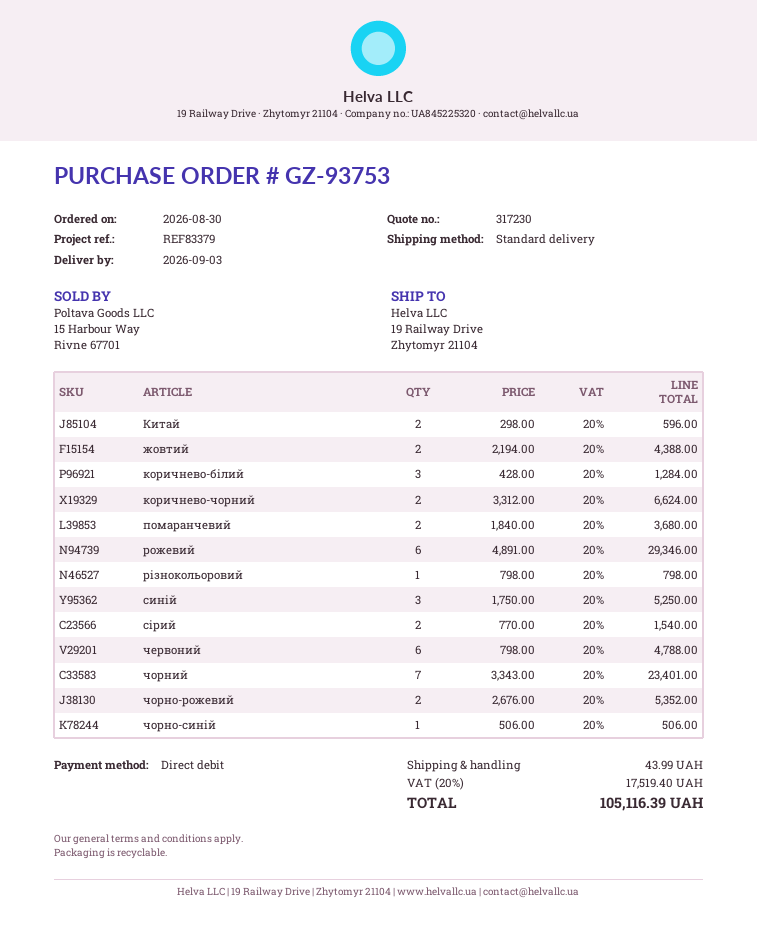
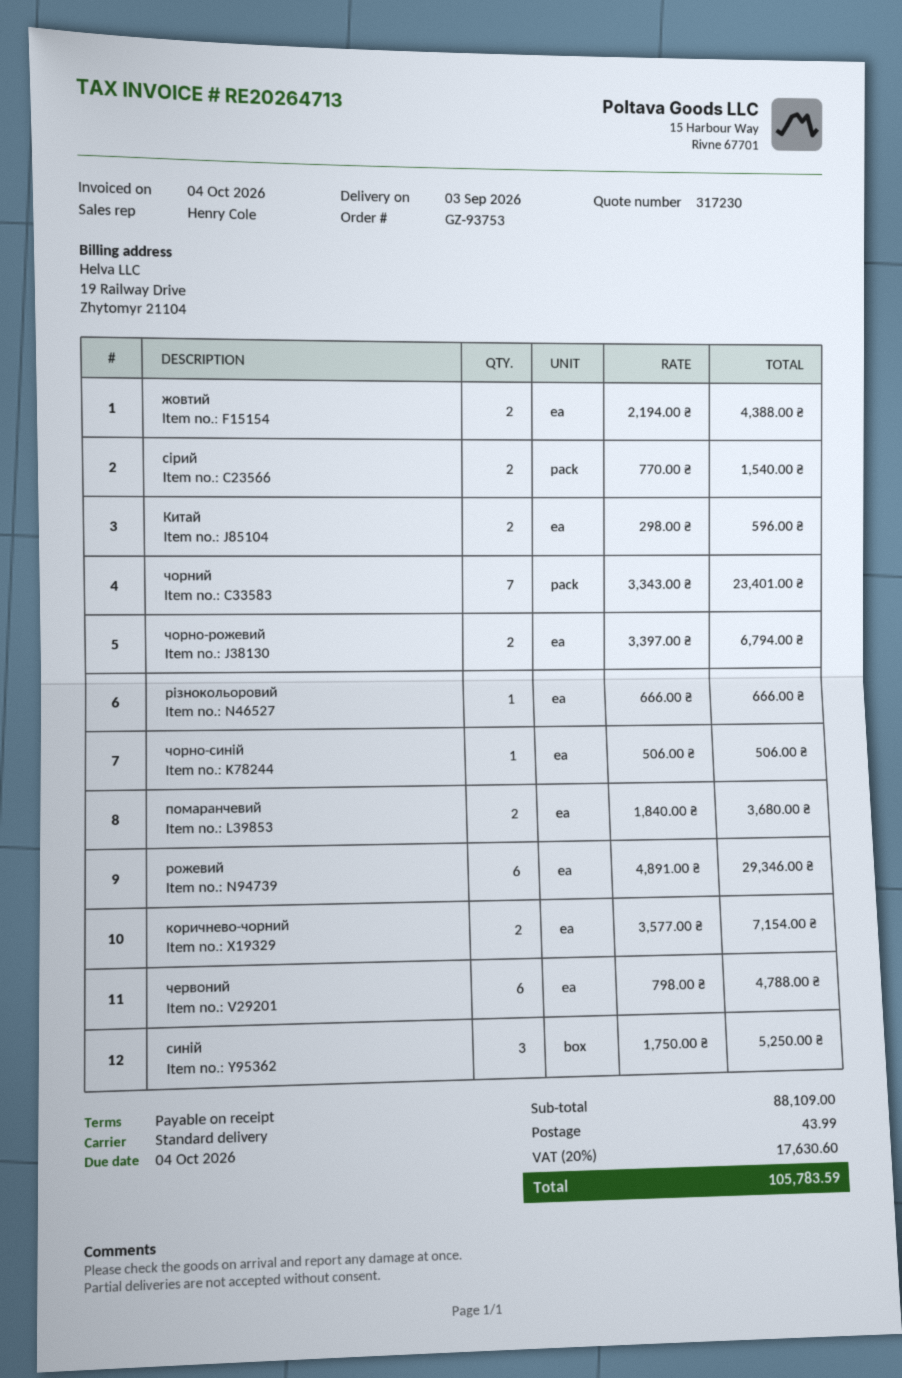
коричнево-білий: 3 x 428.00 = 1284.00 -> none
коричнево-чорний: 2 x 3312.00 = 6624.00 -> 2 x 3577.00 = 7154.00
різнокольоровий: 1 x 798.00 = 798.00 -> 1 x 666.00 = 666.00
чорно-рожевий: 2 x 2676.00 = 5352.00 -> 2 x 3397.00 = 6794.00
tax: 20% = 17519.40 -> 20% = 17630.60
total: 105116.39 -> 105783.59

